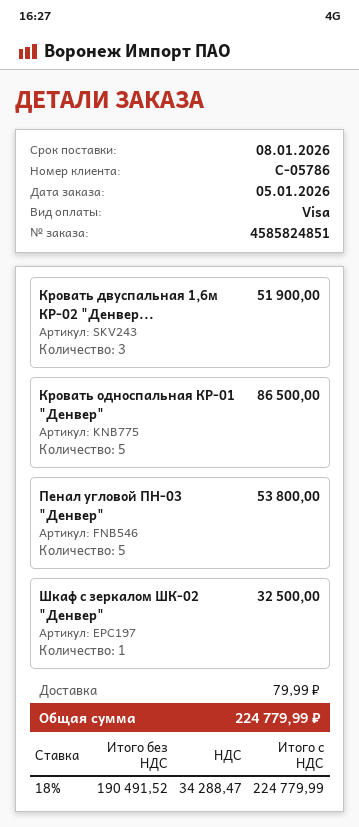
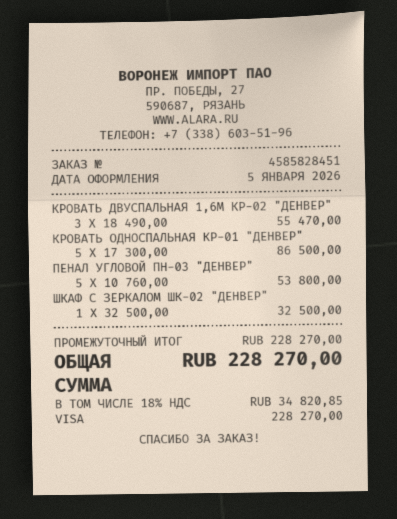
order number: 4585824851 -> 4585828451
Кровать двуспальная 1,6м КР-02 "Денвер...: 3 for 51900.00 -> 3 for 55470.00
shipping: 79.99 -> none
tax: 18% = 34288.47 -> 18% = 34820.85
total: 224779.99 -> 228270.00

